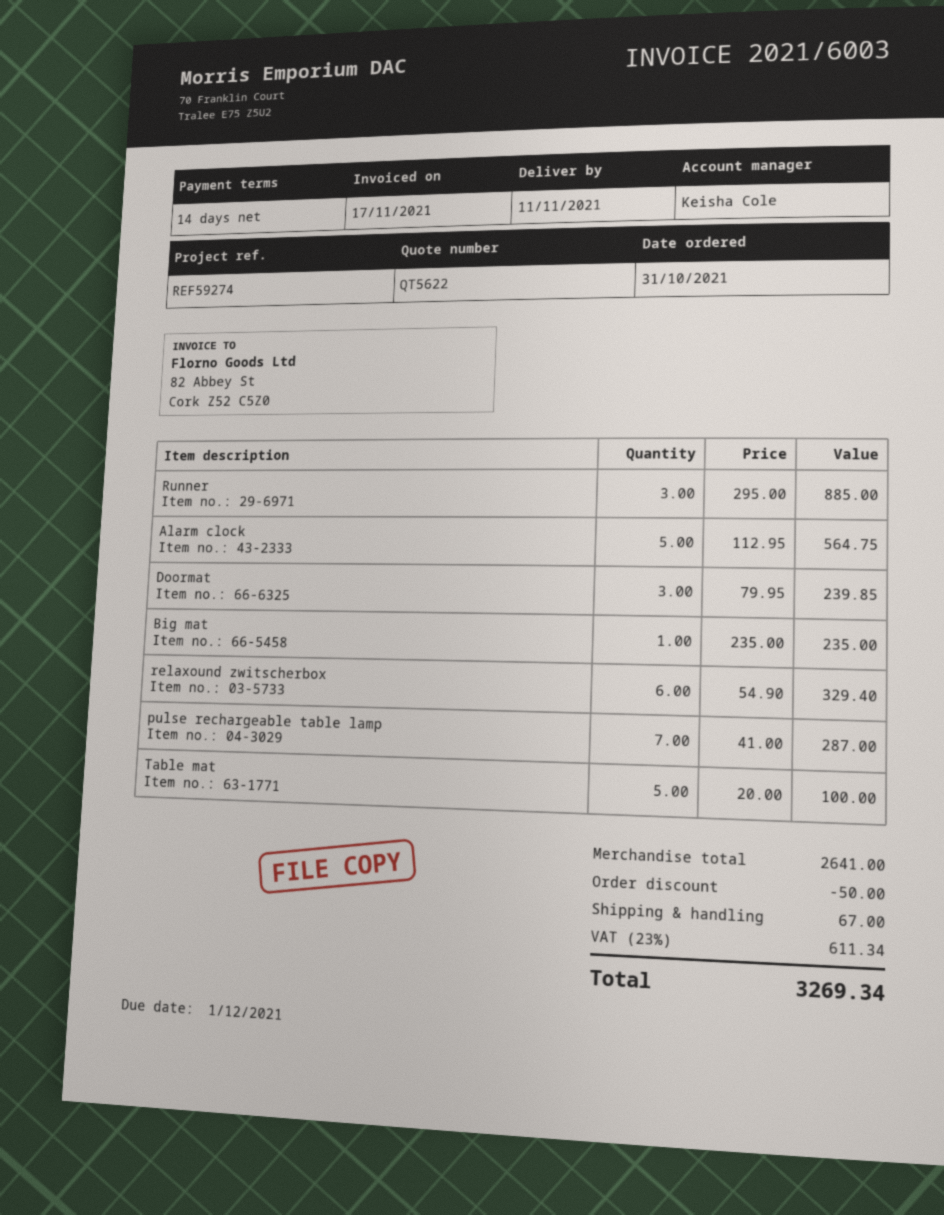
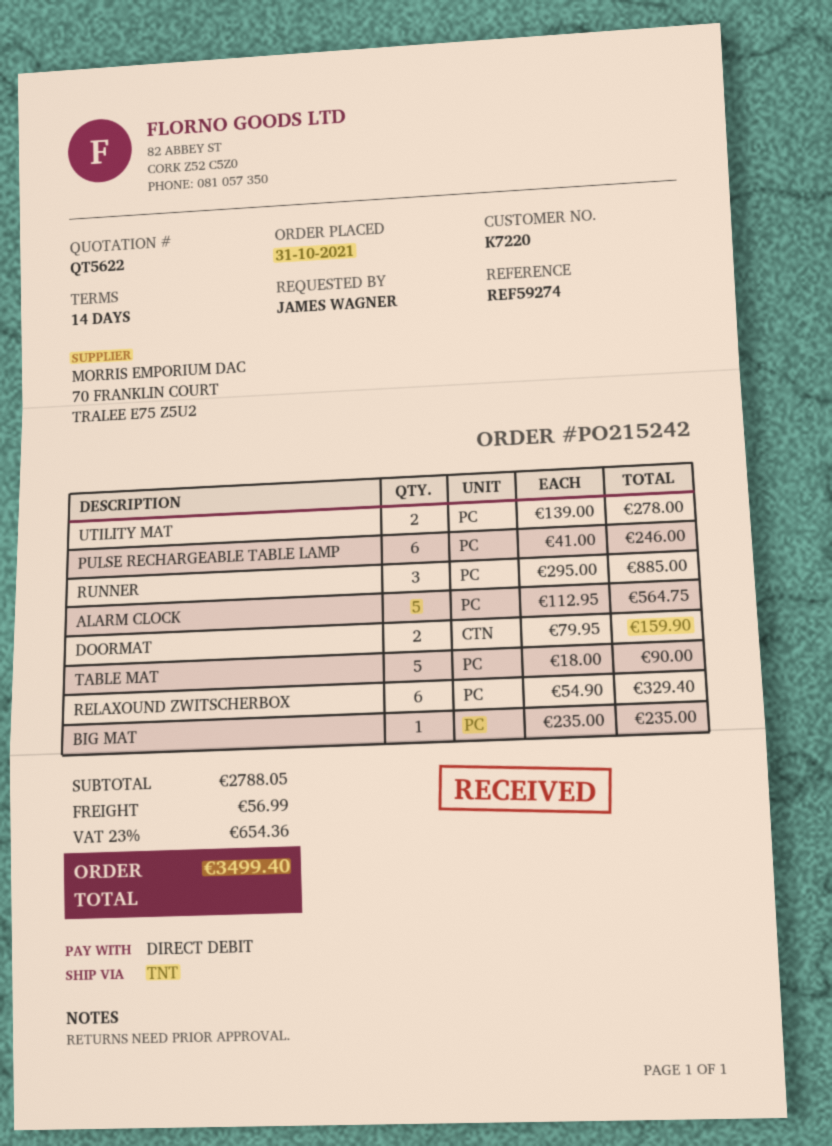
Doormat: 3 x 79.95 = 239.85 -> 2 x 79.95 = 159.90
pulse rechargeable table lamp: 7 x 41.00 = 287.00 -> 6 x 41.00 = 246.00
Table mat: 5 x 20.00 = 100.00 -> 5 x 18.00 = 90.00
UTILITY MAT: none -> 2 x 139.00 = 278.00
subtotal: 2641.00 -> 2788.05
discount: 50.00 -> none
shipping: 67.00 -> 56.99
tax: 23% = 611.34 -> 23% = 654.36
total: 3269.34 -> 3499.40

